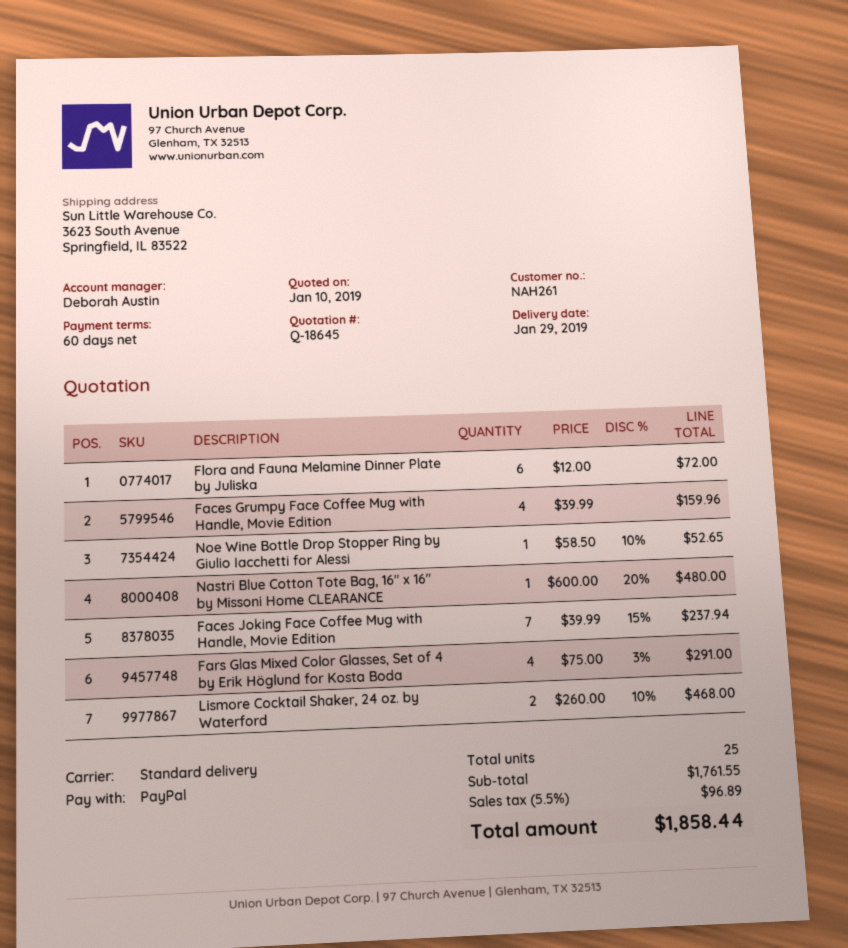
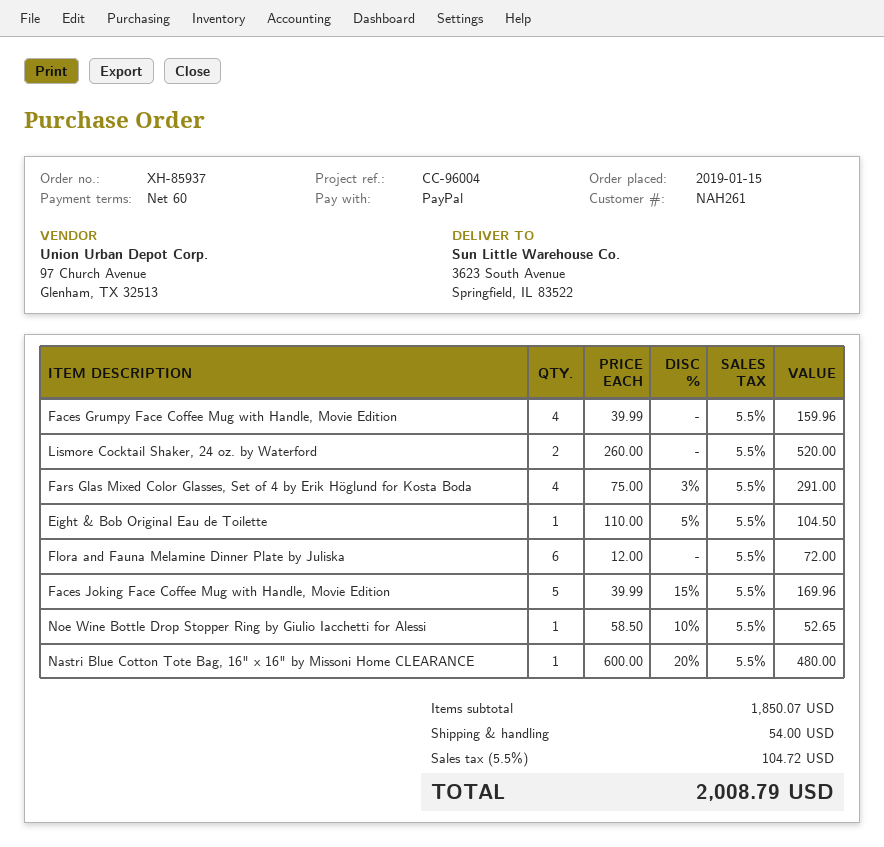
Faces Joking Face Coffee Mug with Handle, Movie Edition: 7 x 39.99 - 15% = 237.94 -> 5 x 39.99 - 15% = 169.96
Lismore Cocktail Shaker, 24 oz. by Waterford: 2 x 260.00 - 10% = 468.00 -> 2 x 260.00 = 520.00
Eight & Bob Original Eau de Toilette: none -> 1 x 110.00 - 5% = 104.50
subtotal: 1761.55 -> 1850.07
shipping: none -> 54.00
tax: 5.5% = 96.89 -> 5.5% = 104.72
total: 1858.44 -> 2008.79

